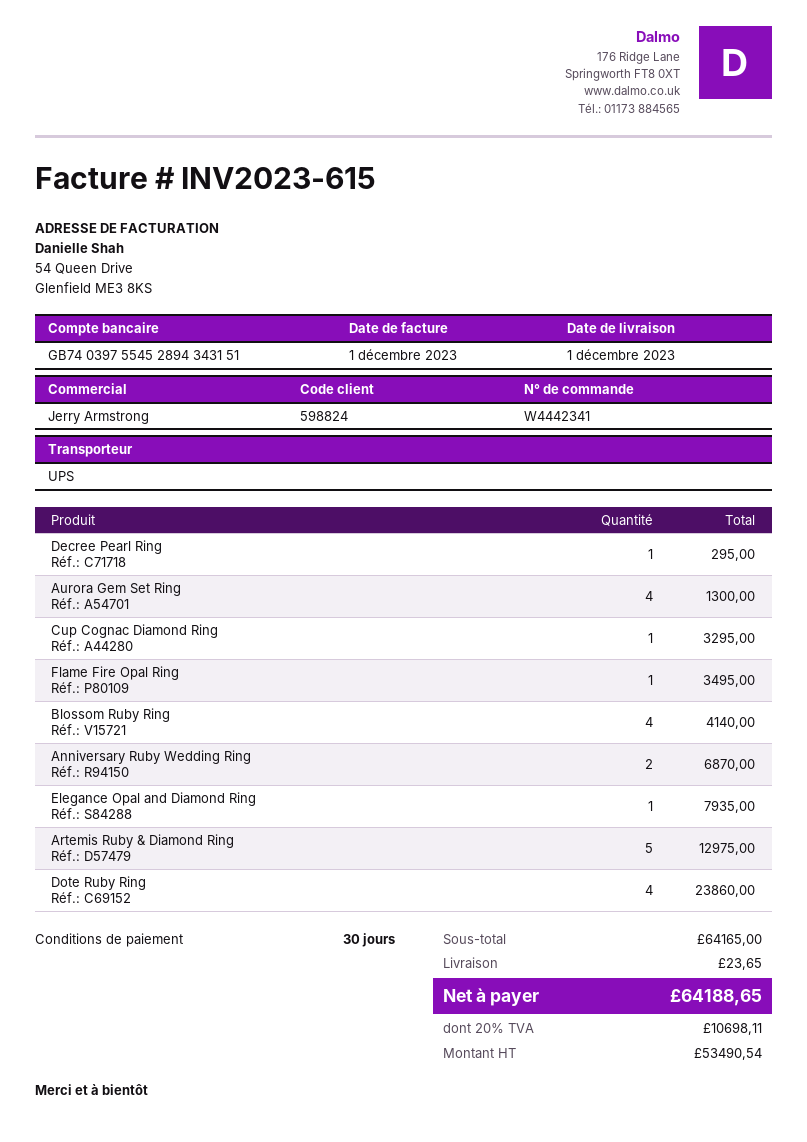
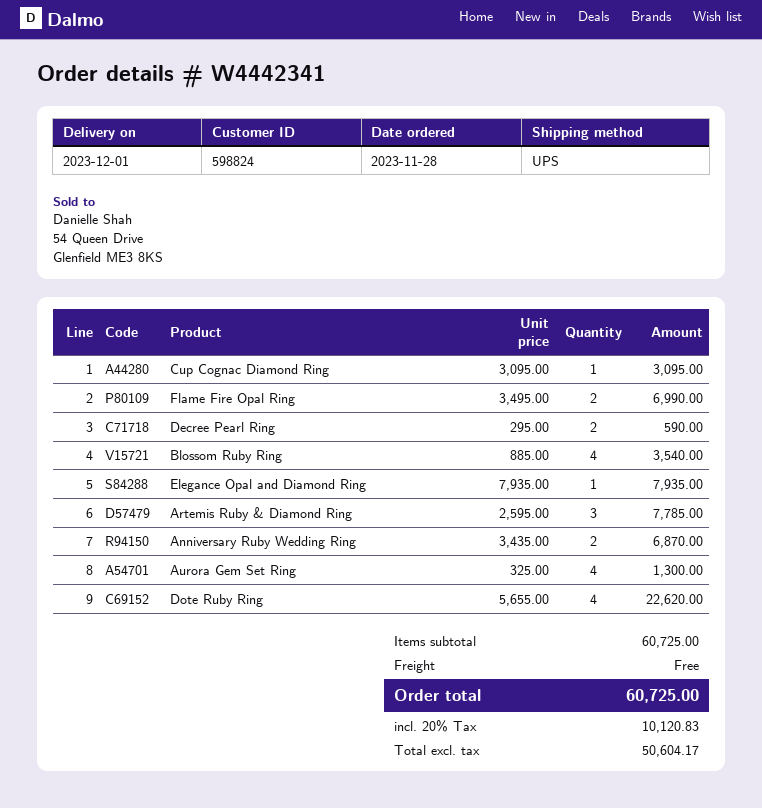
Decree Pearl Ring: 1 for 295.00 -> 2 for 590.00
Cup Cognac Diamond Ring: 1 for 3295.00 -> 1 for 3095.00
Flame Fire Opal Ring: 1 for 3495.00 -> 2 for 6990.00
Blossom Ruby Ring: 4 for 4140.00 -> 4 for 3540.00
Artemis Ruby & Diamond Ring: 5 for 12975.00 -> 3 for 7785.00
Dote Ruby Ring: 4 for 23860.00 -> 4 for 22620.00
subtotal: 64165.00 -> 60725.00
shipping: 23.65 -> 0.00
net: 53490.54 -> 50604.17
tax: 20% = 10698.11 -> 20% = 10120.83
total: 64188.65 -> 60725.00

